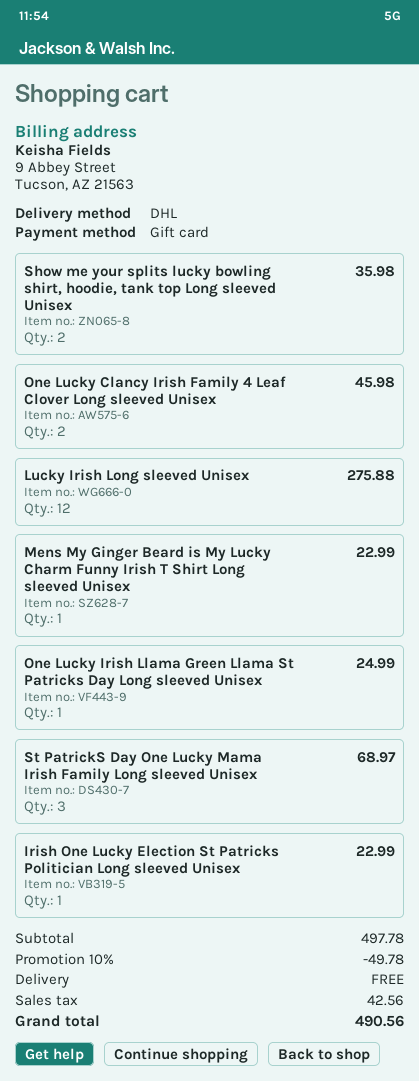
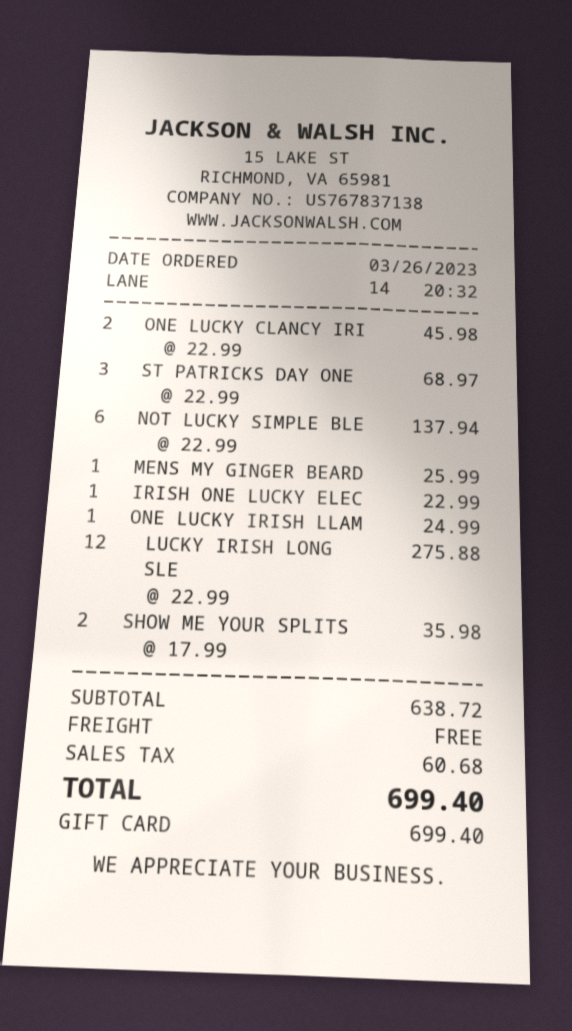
Mens My Ginger Beard is My Lucky Charm Funny Irish T Shirt Long sleeved Unisex: 1 for 22.99 -> 1 for 25.99
NOT LUCKY SIMPLE BLE: none -> 6 for 137.94
subtotal: 497.78 -> 638.72
discount: 10% = 49.78 -> none
tax: 42.56 -> 60.68
total: 490.56 -> 699.40

